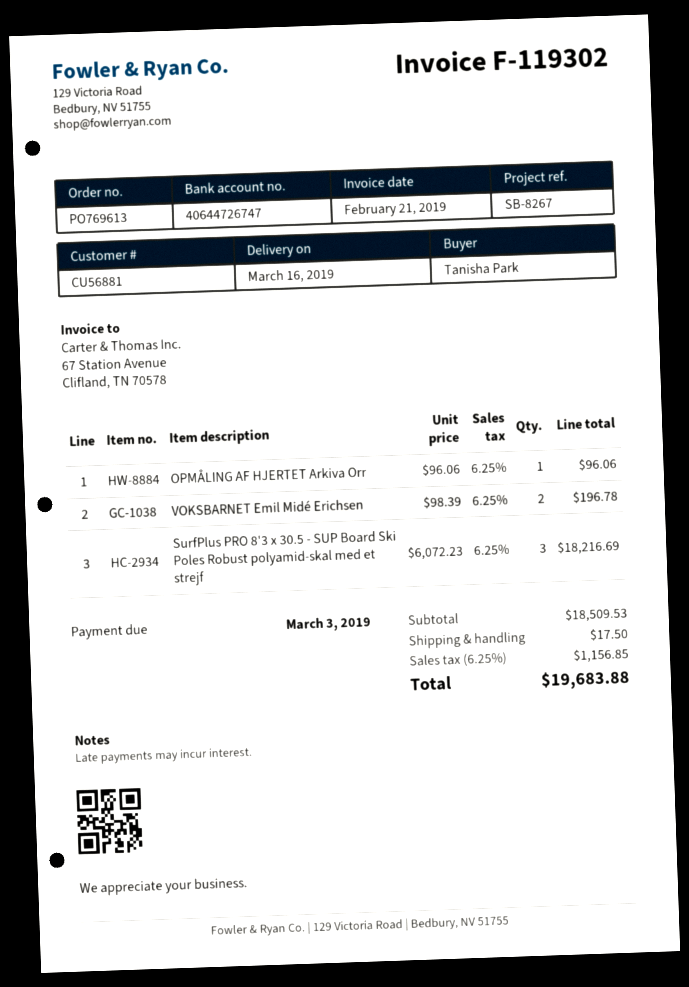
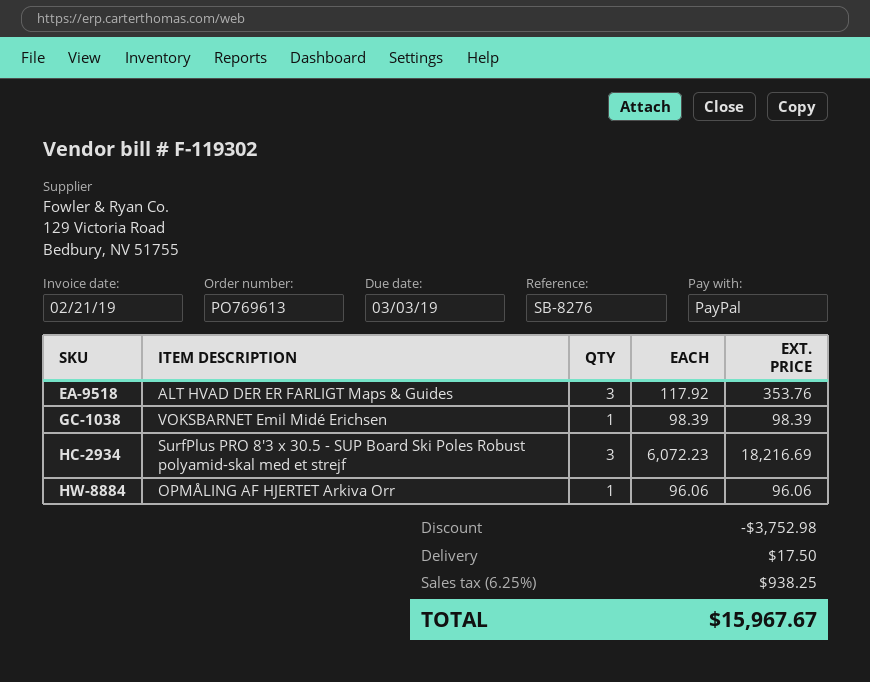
reference: SB-8267 -> SB-8276
VOKSBARNET Emil Midé Erichsen: 2 x 98.39 = 196.78 -> 1 x 98.39 = 98.39
ALT HVAD DER ER FARLIGT Maps & Guides: none -> 3 x 117.92 = 353.76
discount: none -> 3752.98
tax: 6.25% = 1156.85 -> 6.25% = 938.25
total: 19683.88 -> 15967.67

